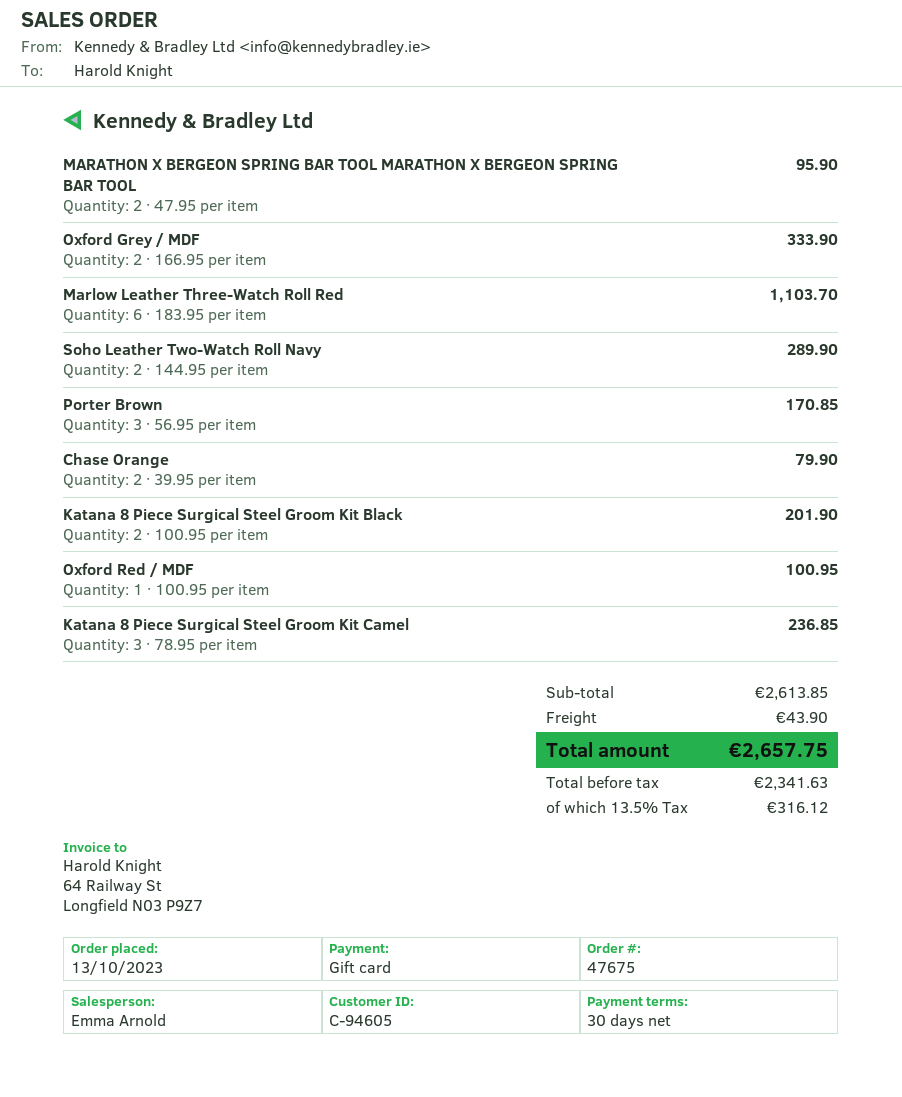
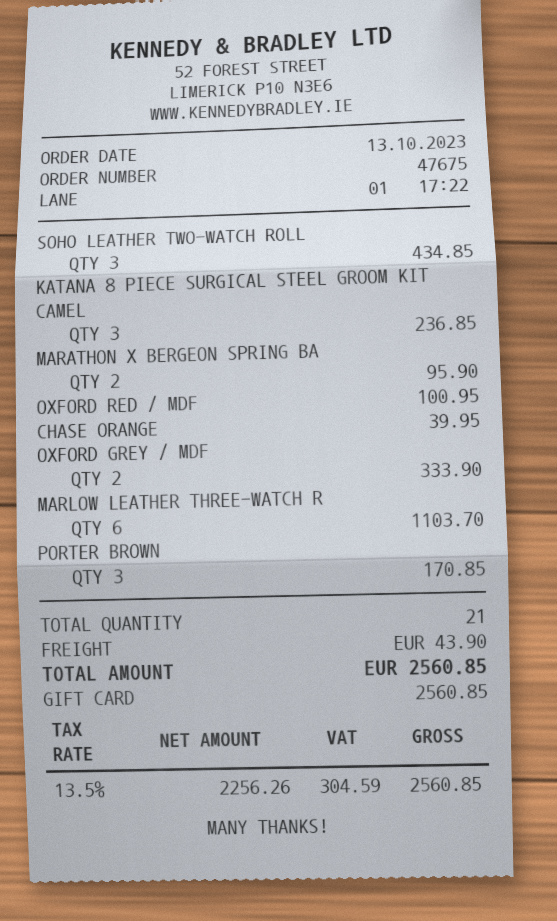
Soho Leather Two-Watch Roll Navy: 2 for 289.90 -> 3 for 434.85
Chase Orange: 2 for 79.90 -> 1 for 39.95
Katana 8 Piece Surgical Steel Groom Kit Black: 2 for 201.90 -> none
net: 2341.63 -> 2256.26
tax: 13.5% = 316.12 -> 13.5% = 304.59
total: 2657.75 -> 2560.85

